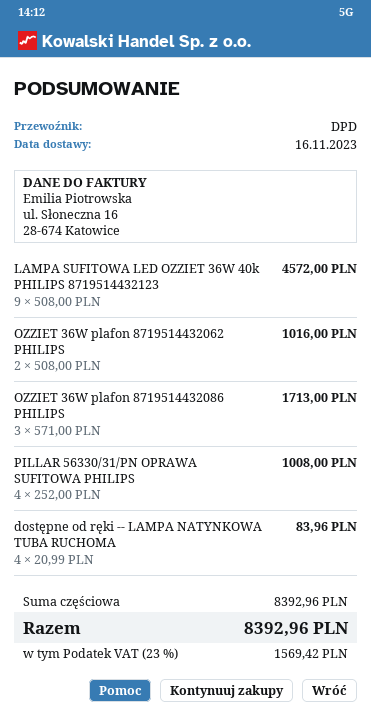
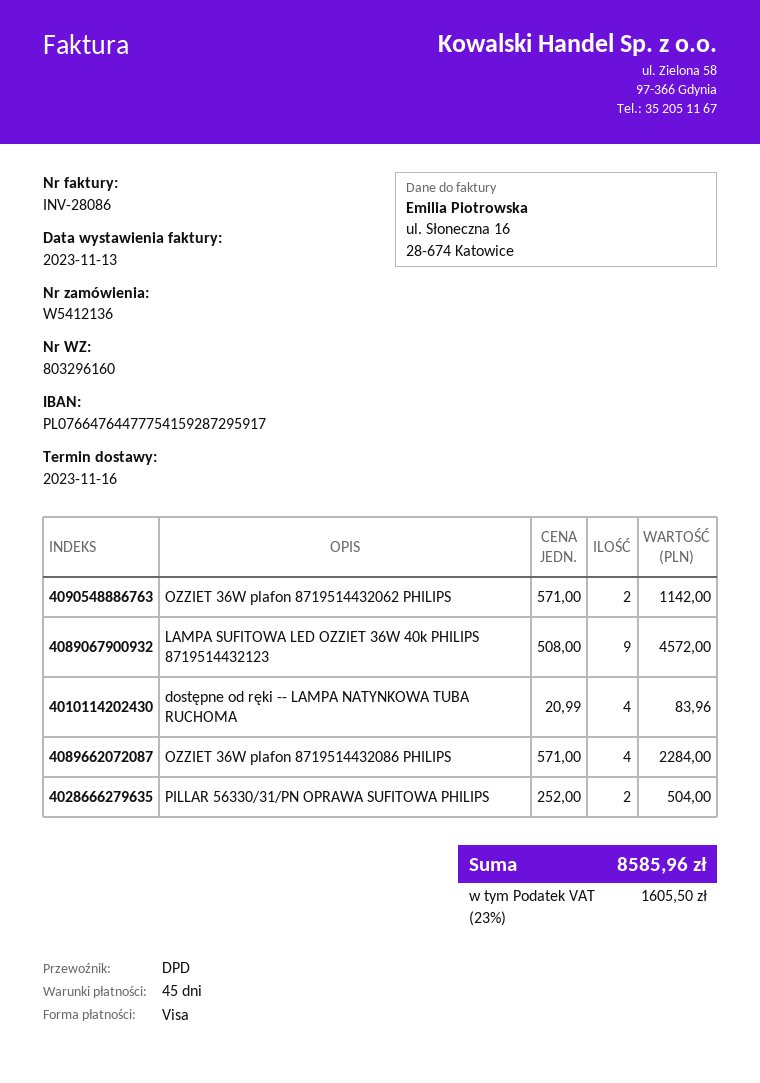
OZZIET 36W plafon 8719514432062 PHILIPS: 2 x 508.00 = 1016.00 -> 2 x 571.00 = 1142.00
OZZIET 36W plafon 8719514432086 PHILIPS: 3 x 571.00 = 1713.00 -> 4 x 571.00 = 2284.00
PILLAR 56330/31/PN OPRAWA SUFITOWA PHILIPS: 4 x 252.00 = 1008.00 -> 2 x 252.00 = 504.00
tax: 23% = 1569.42 -> 23% = 1605.50
total: 8392.96 -> 8585.96

